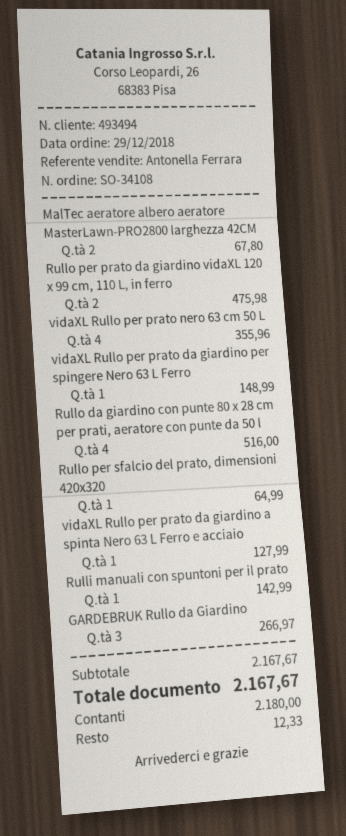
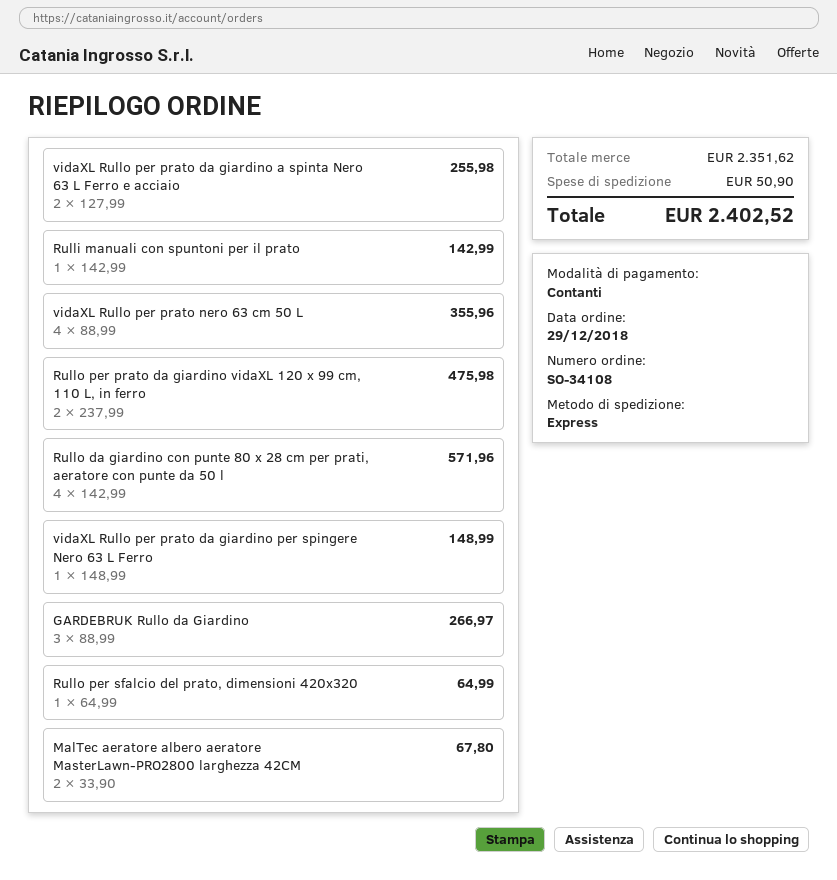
Rullo da giardino con punte 80 x 28 cm per prati, aeratore con punte da 50 l: 4 for 516.00 -> 4 for 571.96
vidaXL Rullo per prato da giardino a spinta Nero 63 L Ferro e acciaio: 1 for 127.99 -> 2 for 255.98
subtotal: 2167.67 -> 2351.62
shipping: none -> 50.90
total: 2167.67 -> 2402.52

